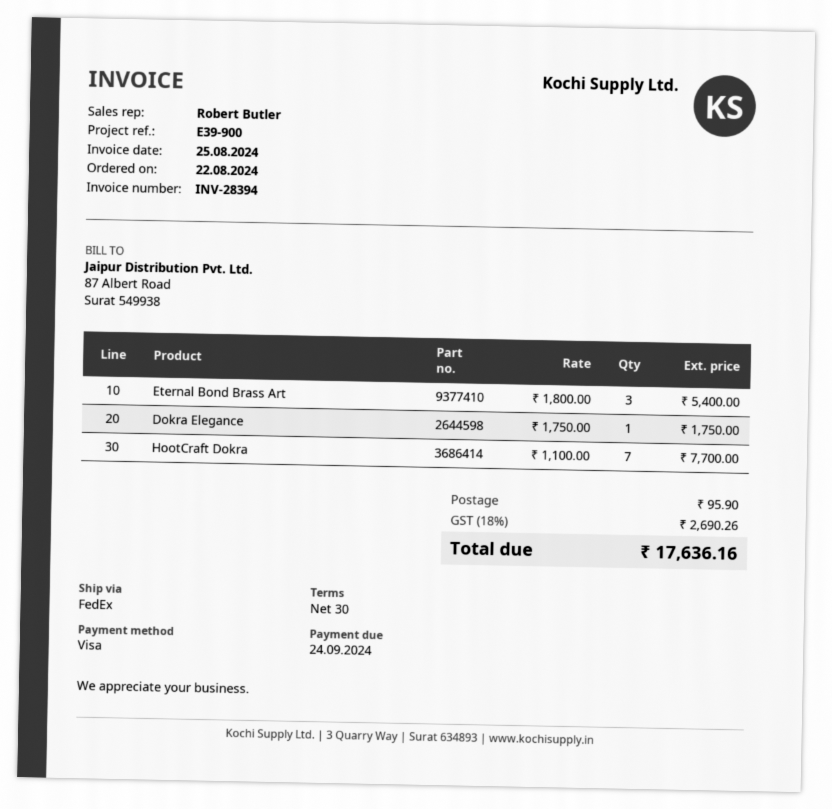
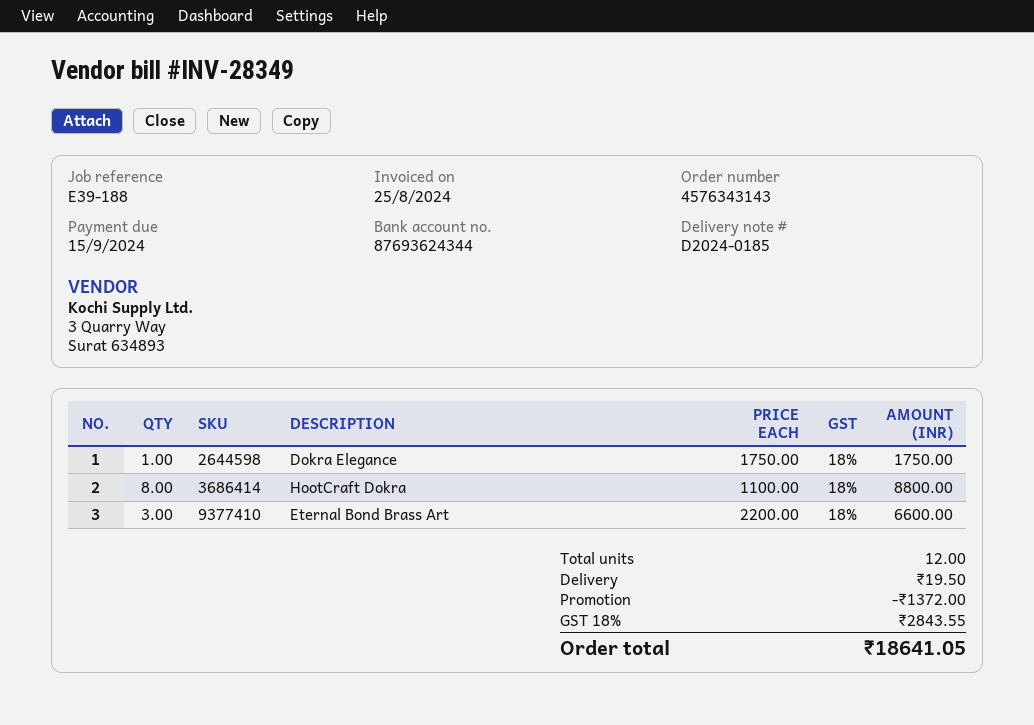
invoice number: INV-28394 -> INV-28349
due date: 2024-09-24 -> 2024-09-15
reference: E39-900 -> E39-188
Eternal Bond Brass Art: 3 x 1800.00 = 5400.00 -> 3 x 2200.00 = 6600.00
HootCraft Dokra: 7 x 1100.00 = 7700.00 -> 8 x 1100.00 = 8800.00
discount: none -> 1372.00
shipping: 95.90 -> 19.50
tax: 18% = 2690.26 -> 18% = 2843.55
total: 17636.16 -> 18641.05

